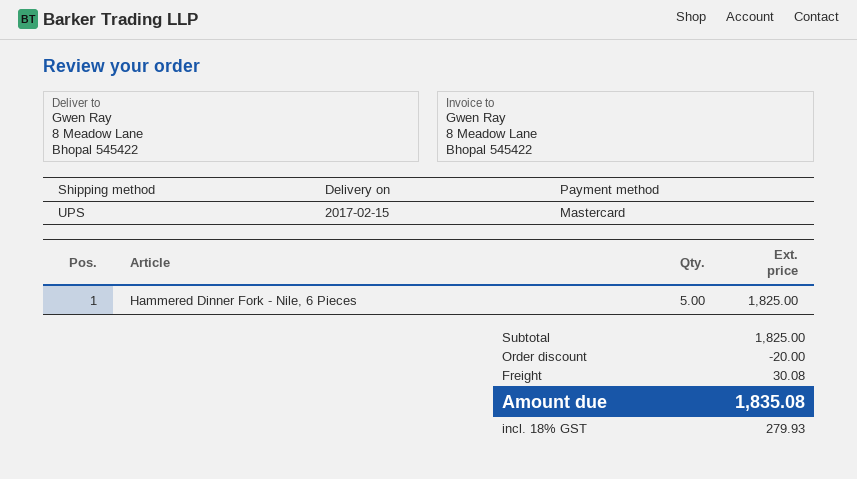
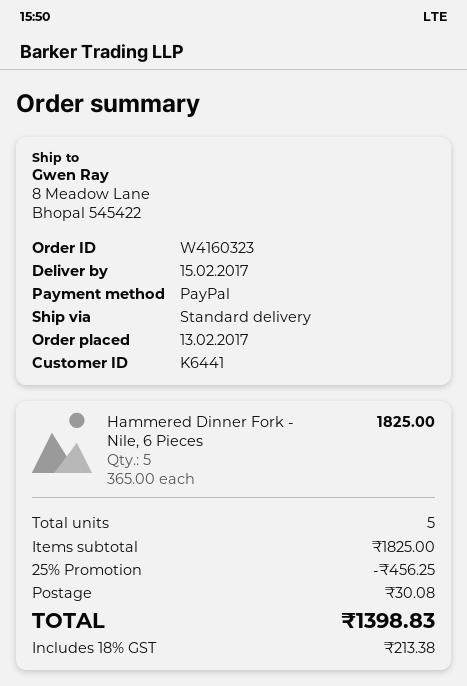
payment method: Mastercard -> PayPal
shipping method: UPS -> standard
discount: 20.00 -> 456.25
tax: 18% = 279.93 -> 18% = 213.38
total: 1835.08 -> 1398.83

